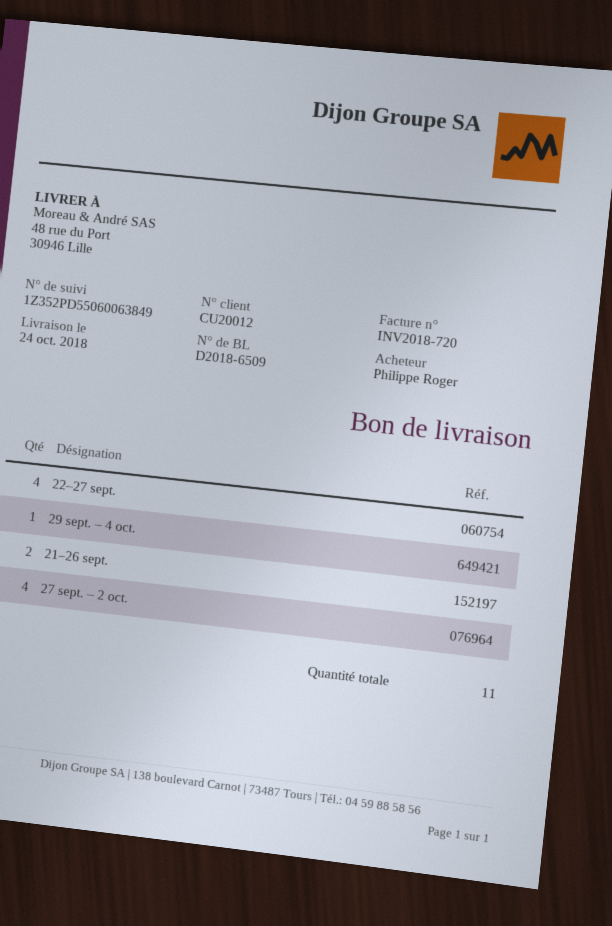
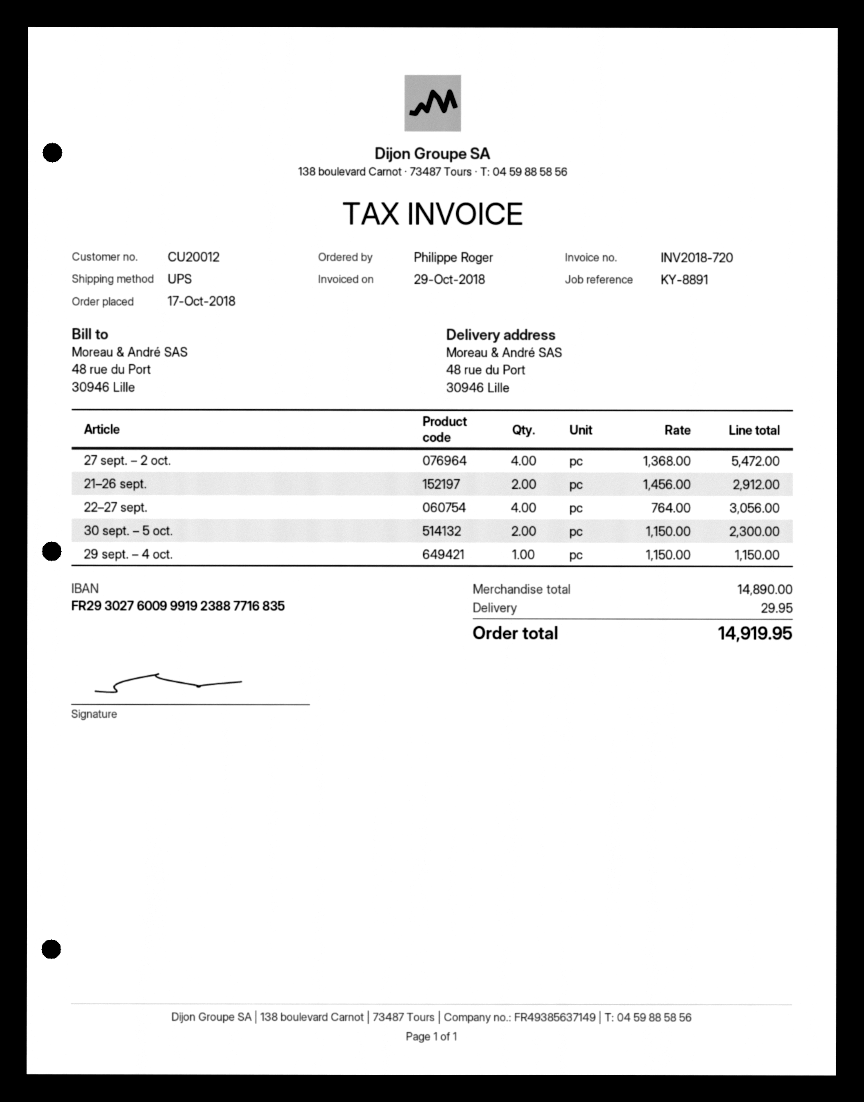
30 sept. – 5 oct.: none -> 2

